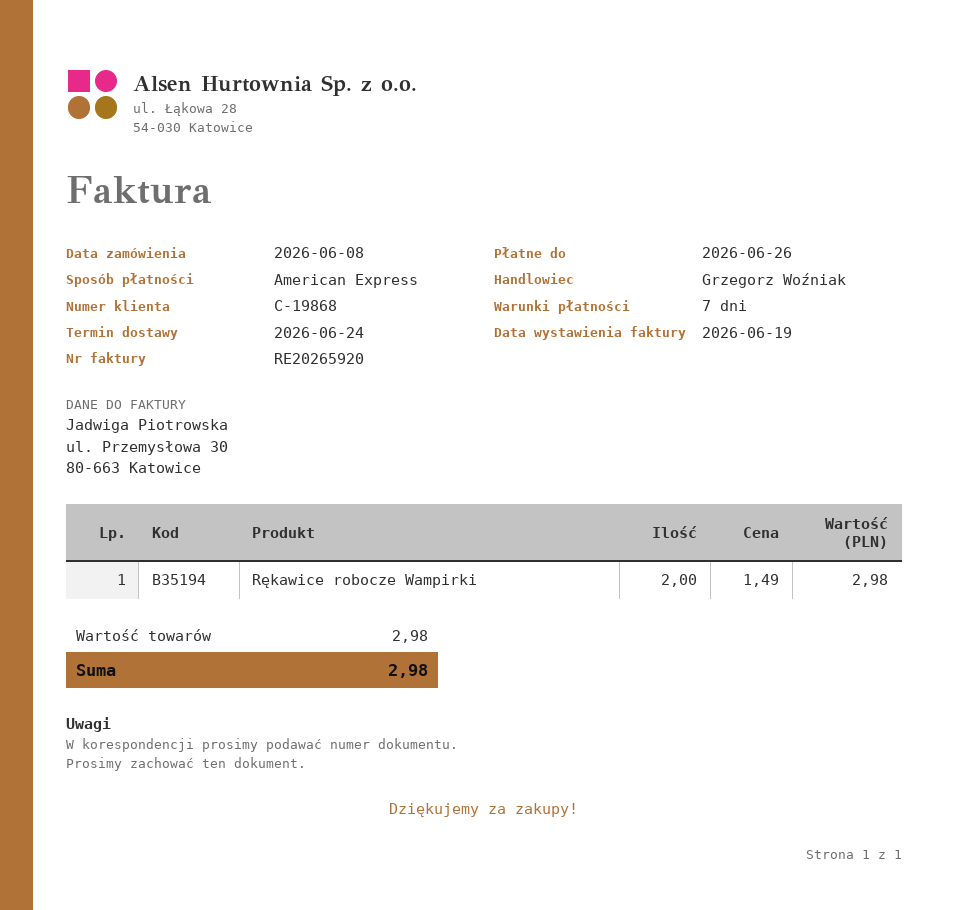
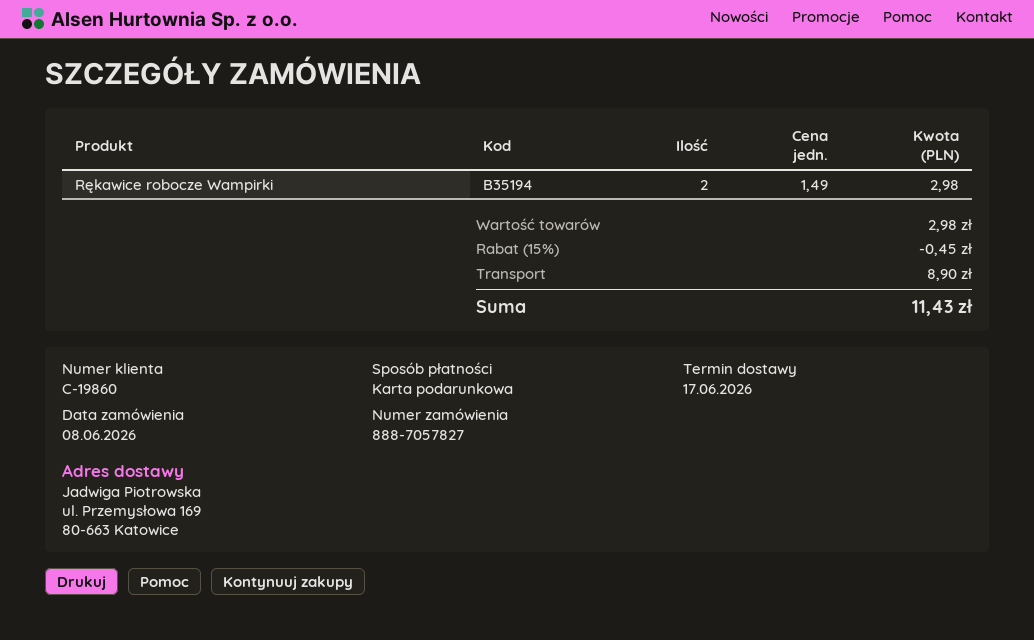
delivery date: 2026-06-24 -> 2026-06-17
customer number: C-19868 -> C-19860
payment method: American Express -> gift card
discount: none -> 15% = 0.45
shipping: none -> 8.90
total: 2.98 -> 11.43

